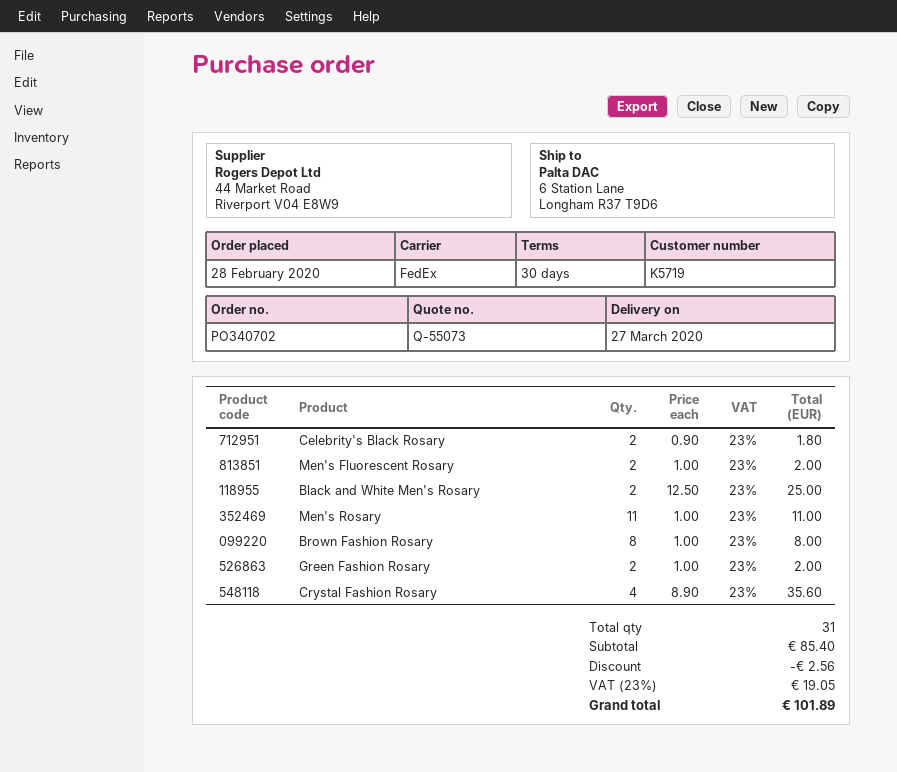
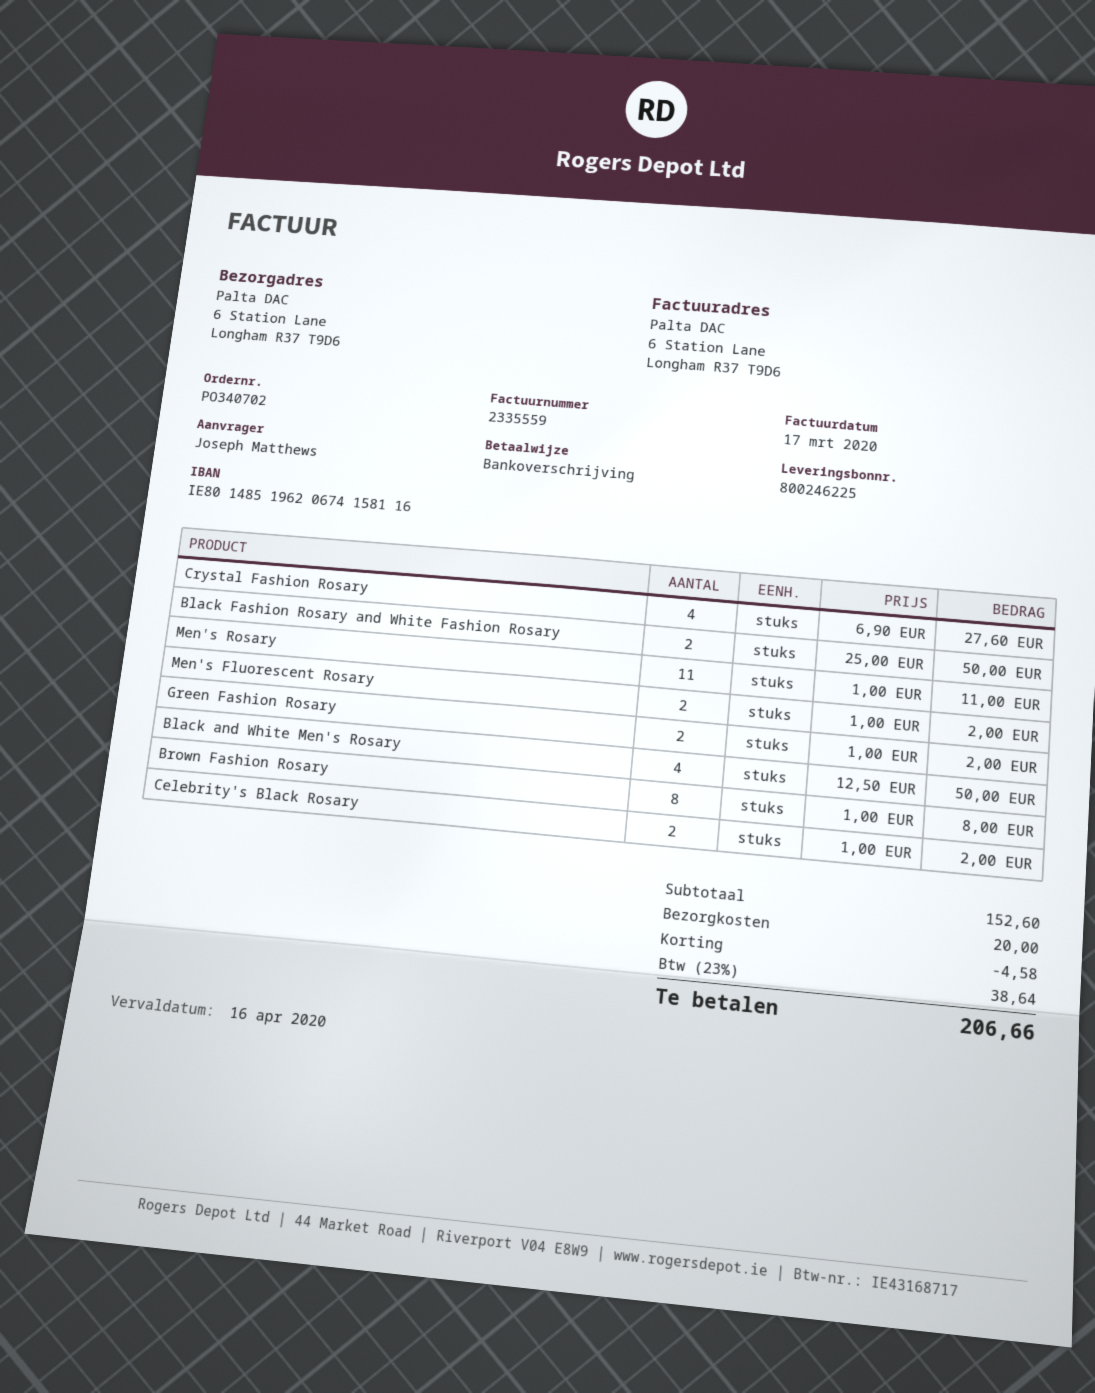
Celebrity's Black Rosary: 2 x 0.90 = 1.80 -> 2 x 1.00 = 2.00
Black and White Men's Rosary: 2 x 12.50 = 25.00 -> 4 x 12.50 = 50.00
Crystal Fashion Rosary: 4 x 8.90 = 35.60 -> 4 x 6.90 = 27.60
Black Fashion Rosary and White Fashion Rosary: none -> 2 x 25.00 = 50.00
subtotal: 85.40 -> 152.60
discount: 2.56 -> 4.58
shipping: none -> 20.00
tax: 23% = 19.05 -> 23% = 38.64
total: 101.89 -> 206.66

